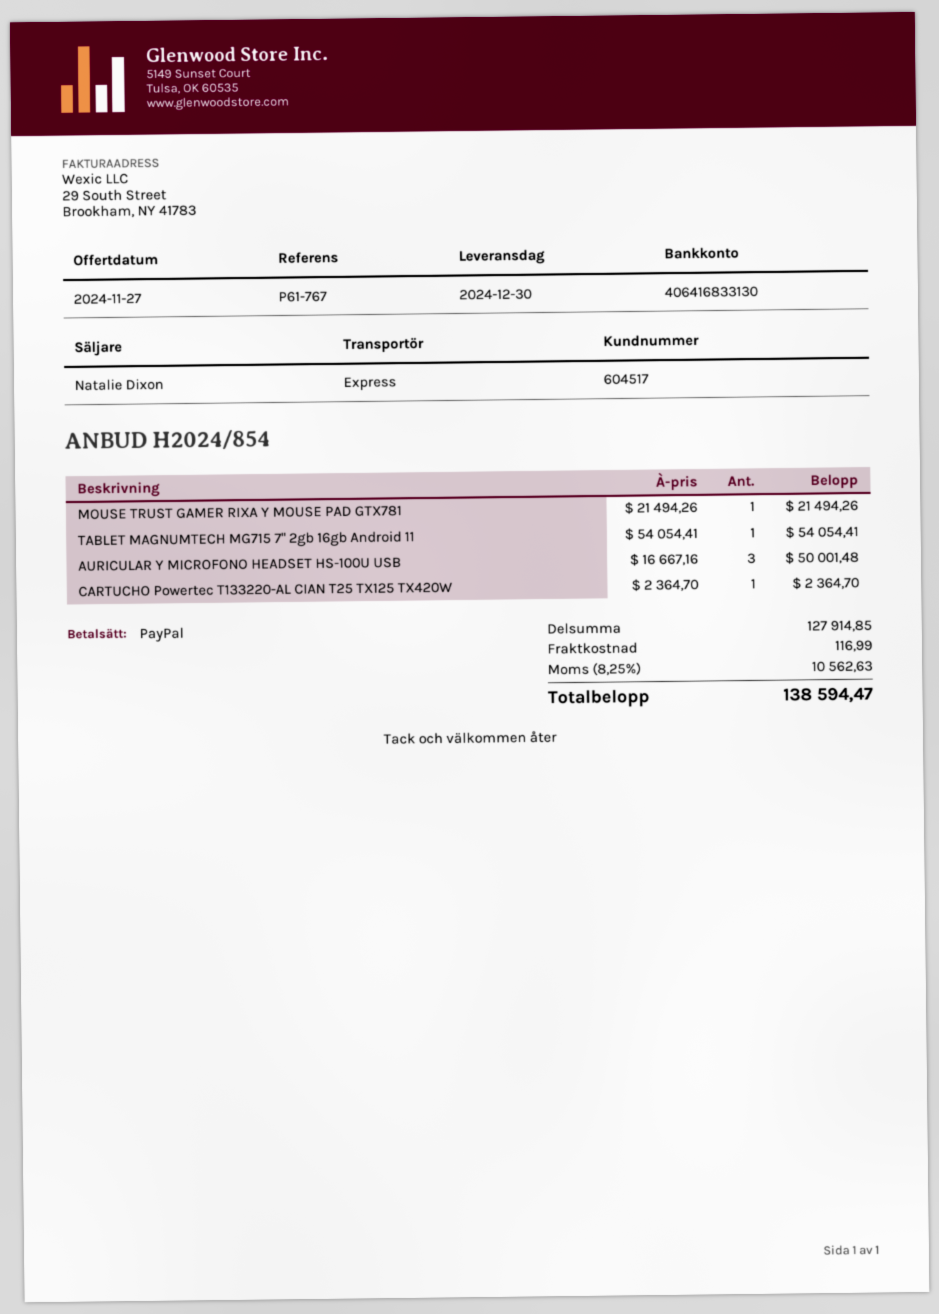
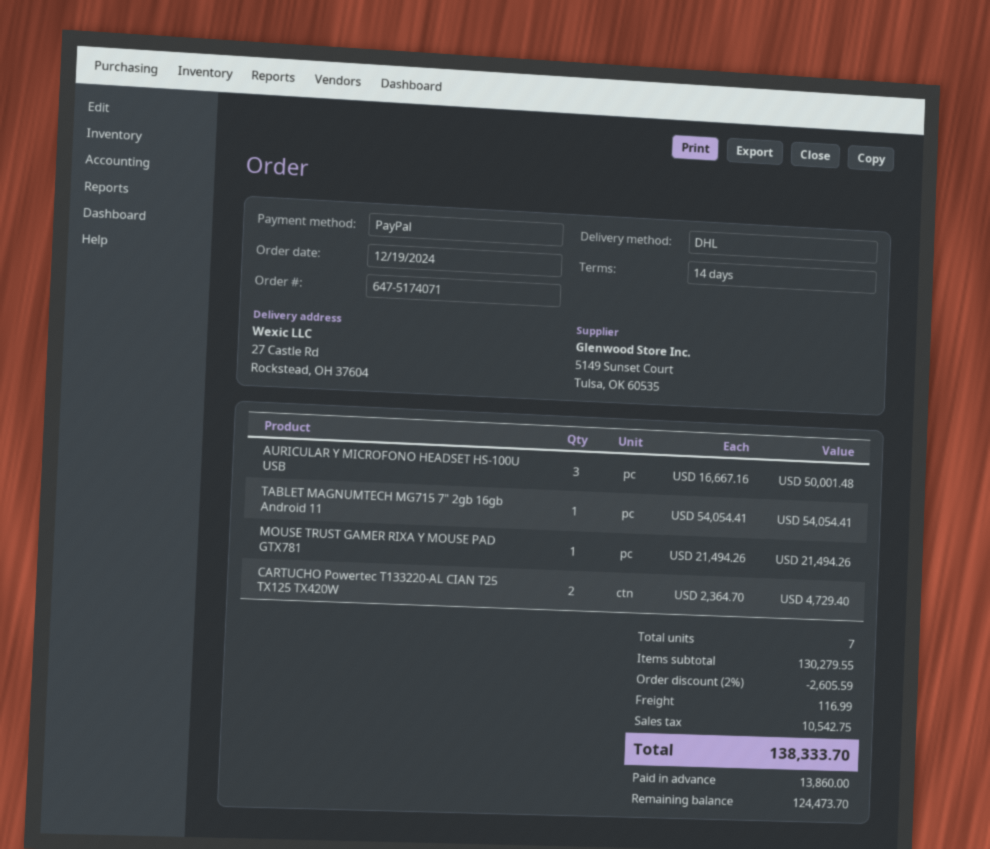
shipping method: express -> DHL
CARTUCHO Powertec T133220-AL CIAN T25 TX125 TX420W: 1 x 2364.70 = 2364.70 -> 2 x 2364.70 = 4729.40
subtotal: 127914.85 -> 130279.55
discount: none -> 2% = 2605.59
tax: 10562.63 -> 10542.75
total: 138594.47 -> 138333.70

